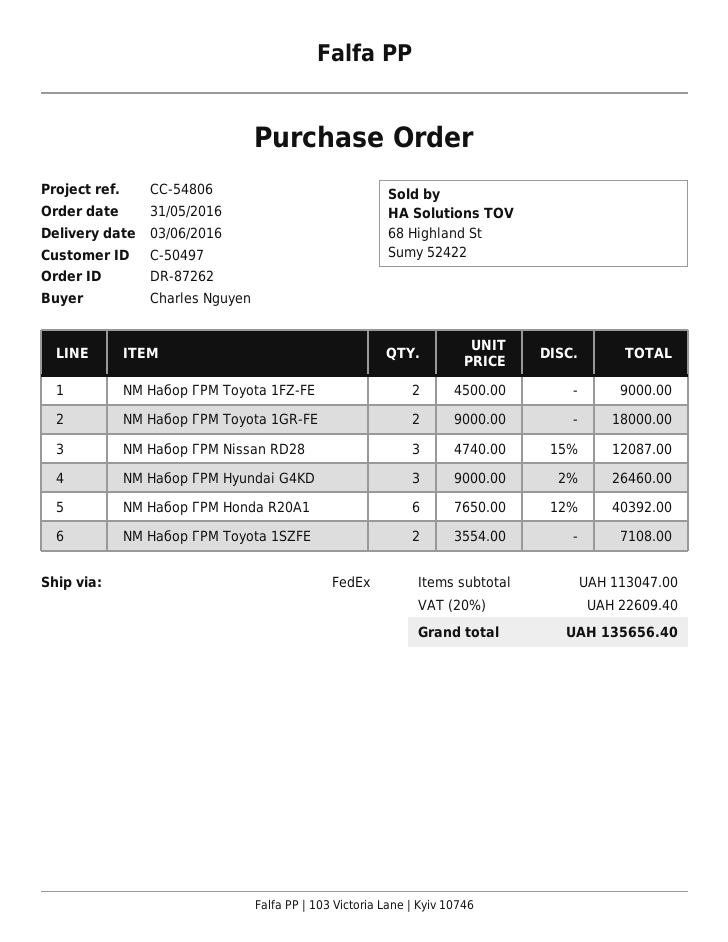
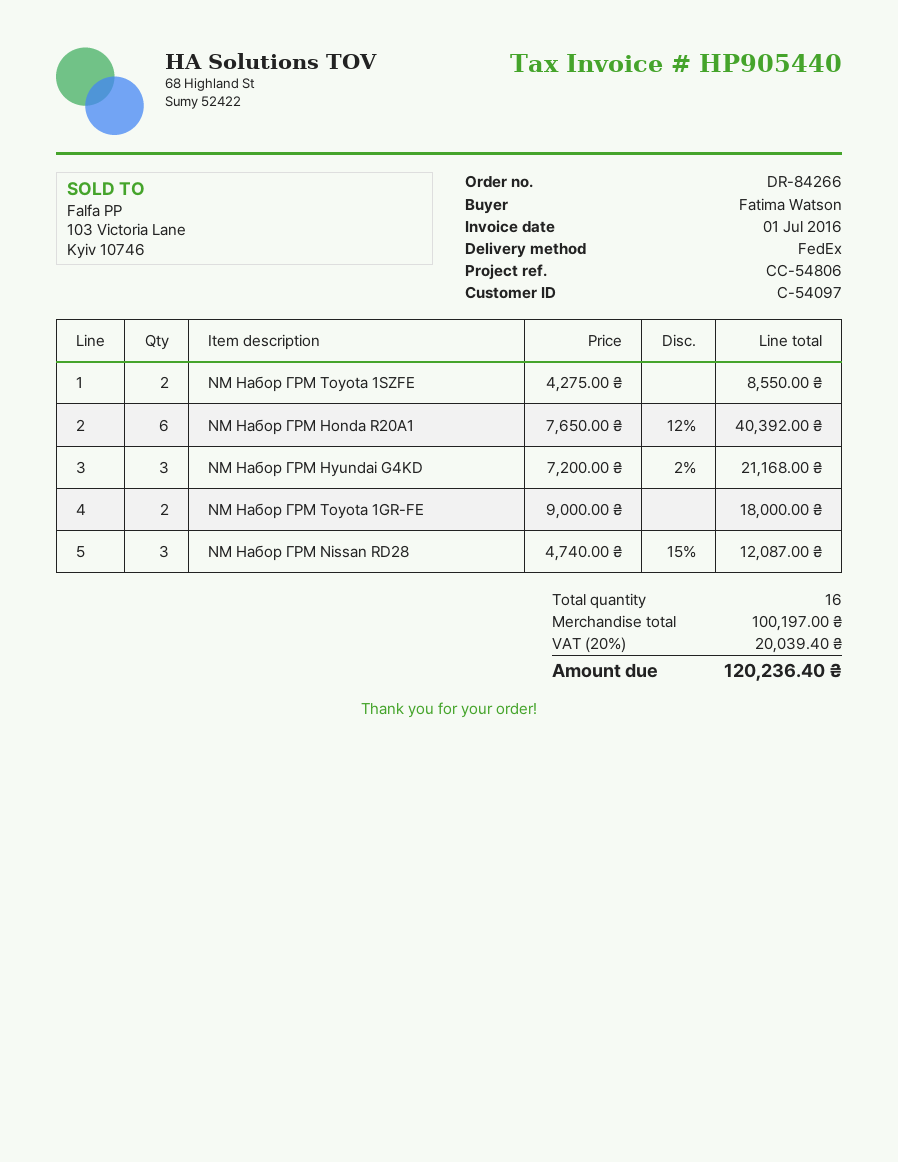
order number: DR-87262 -> DR-84266
customer number: C-50497 -> C-54097
ordered by: Charles Nguyen -> Fatima Watson
NM Набор ГРМ Toyota 1FZ-FE: 2 x 4500.00 = 9000.00 -> none
NM Набор ГРМ Hyundai G4KD: 3 x 9000.00 - 2% = 26460.00 -> 3 x 7200.00 - 2% = 21168.00
NM Набор ГРМ Toyota 1SZFE: 2 x 3554.00 = 7108.00 -> 2 x 4275.00 = 8550.00
subtotal: 113047.00 -> 100197.00
tax: 20% = 22609.40 -> 20% = 20039.40
total: 135656.40 -> 120236.40

